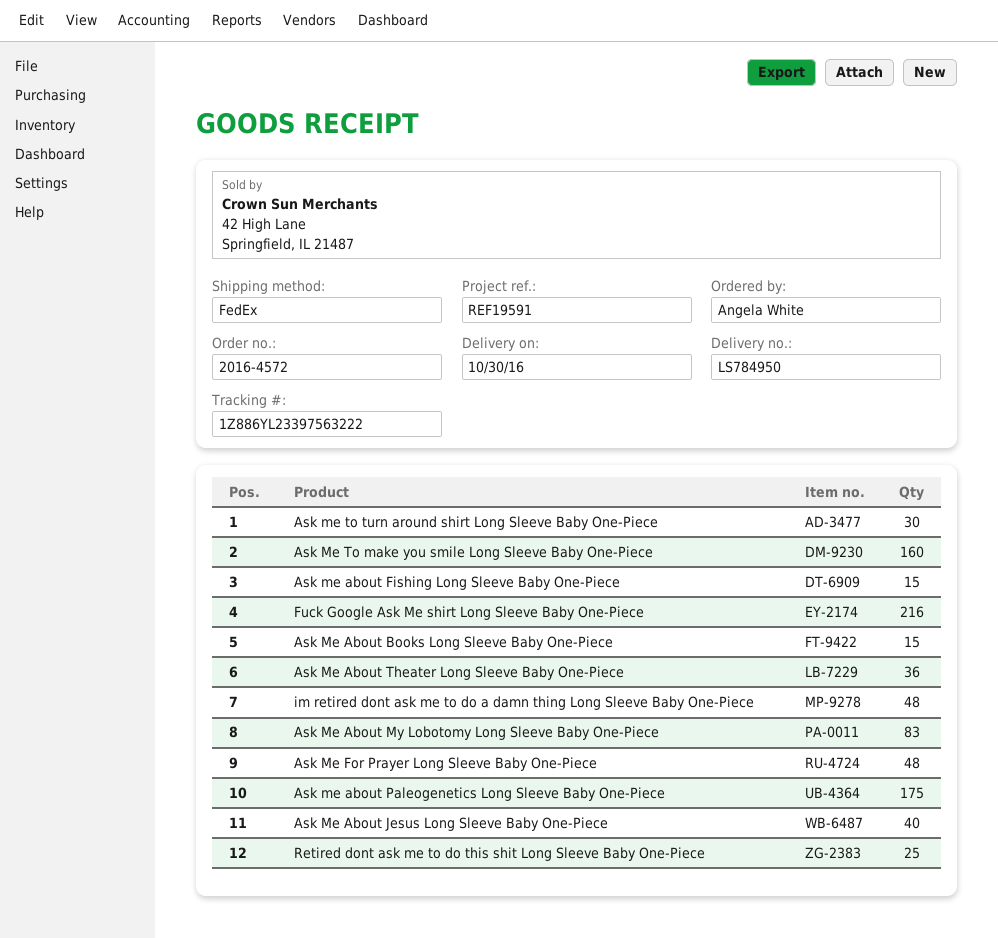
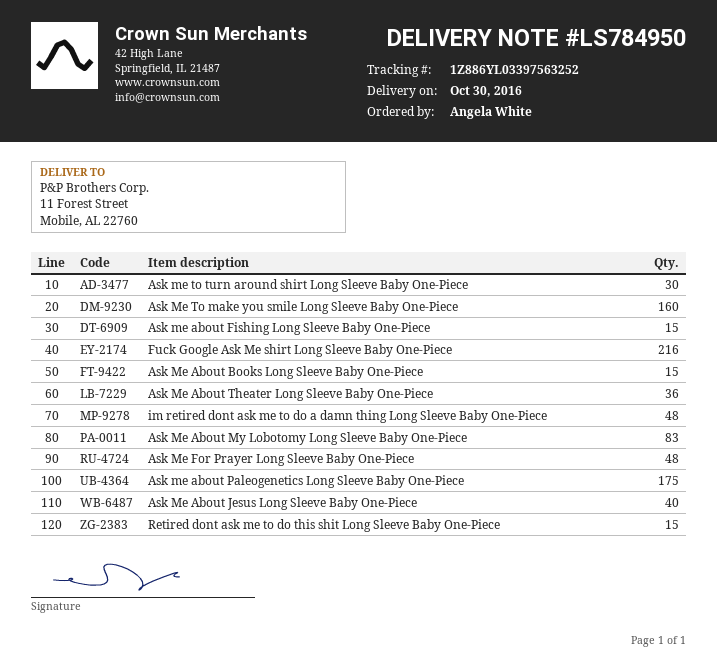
tracking number: 1Z886YL23397563222 -> 1Z886YL03397563252
Retired dont ask me to do this shit Long Sleeve Baby One-Piece: 25 -> 15

